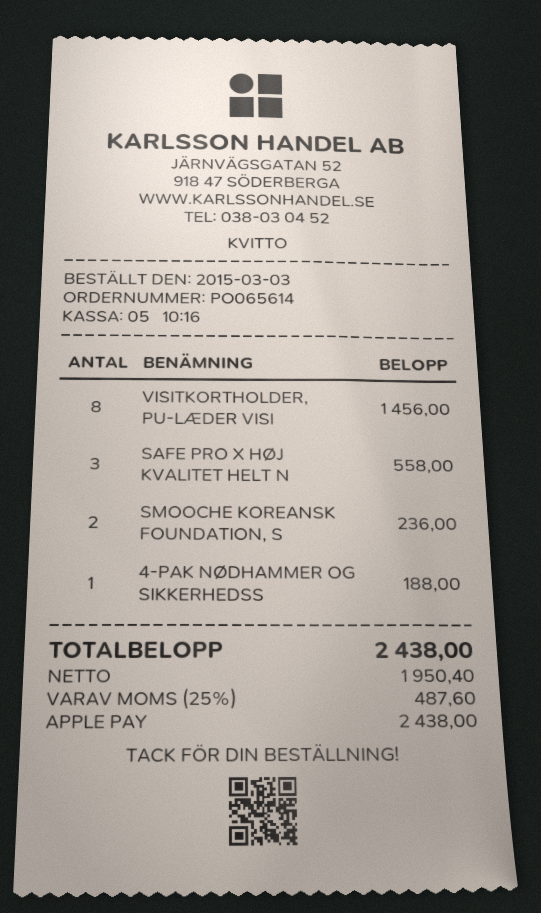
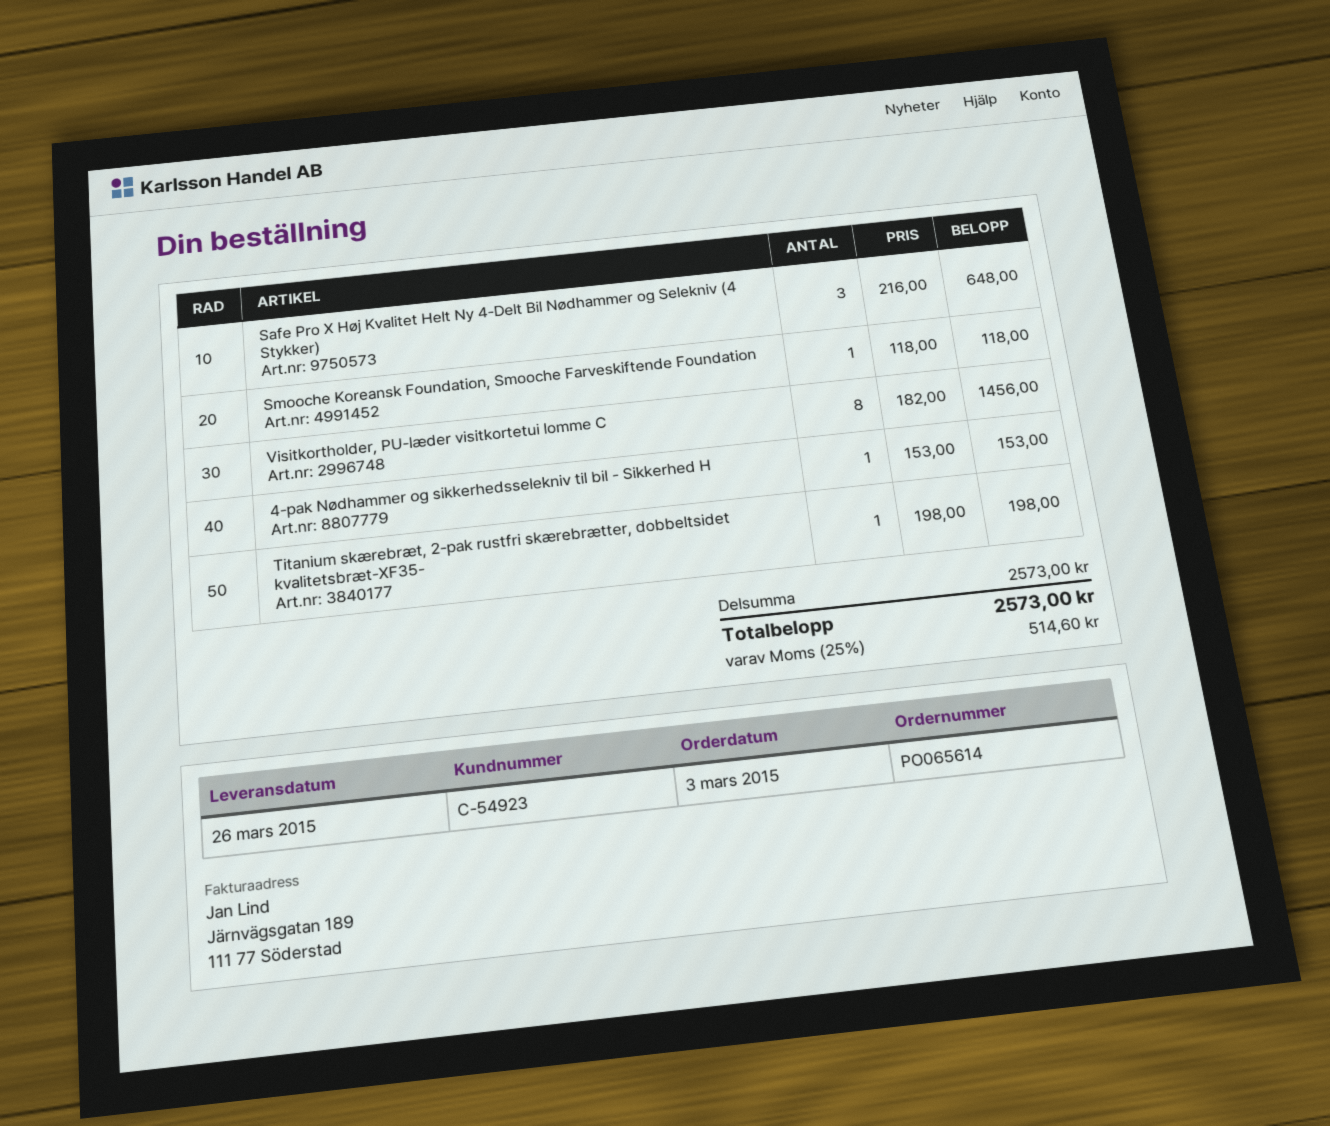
SAFE PRO X HØJ KVALITET HELT N: 3 for 558.00 -> 3 for 648.00
SMOOCHE KOREANSK FOUNDATION, S: 2 for 236.00 -> 1 for 118.00
4-PAK NØDHAMMER OG SIKKERHEDSS: 1 for 188.00 -> 1 for 153.00
Titanium skærebræt, 2-pak rustfri skærebrætter, dobbeltsidet kvalitetsbræt-XF35-: none -> 1 for 198.00
tax: 25% = 487.60 -> 25% = 514.60
total: 2438.00 -> 2573.00

